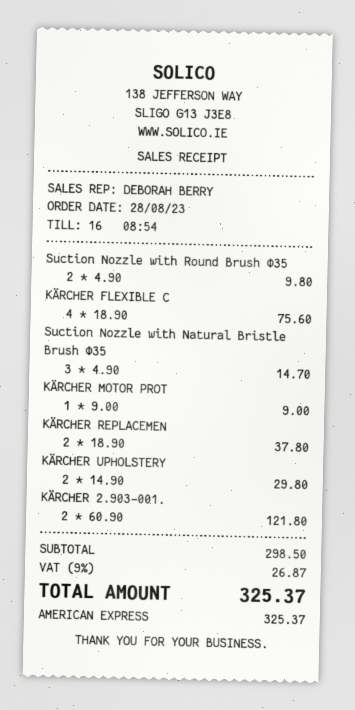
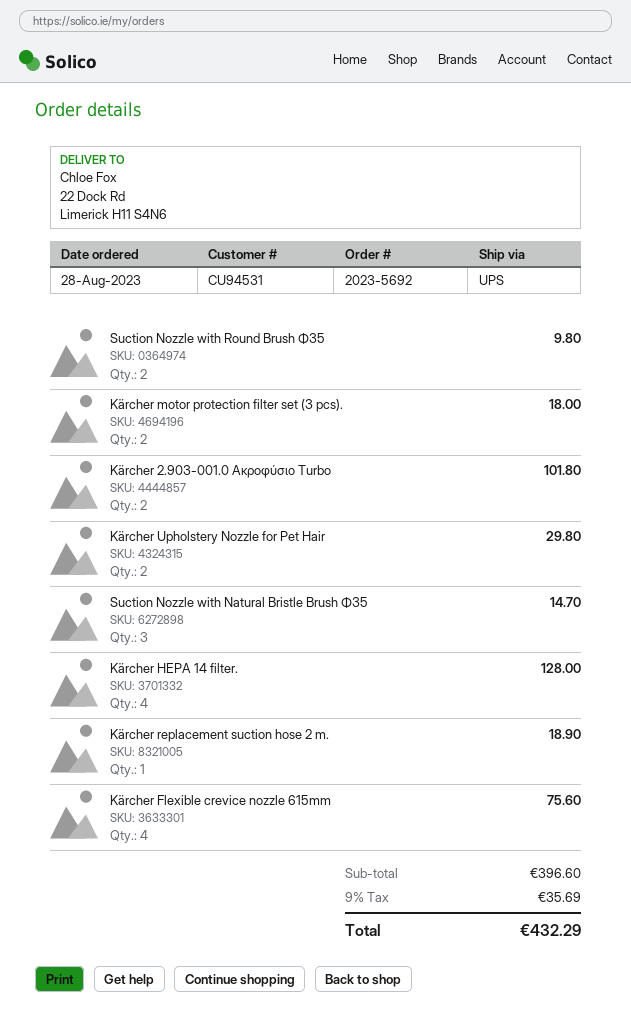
KÄRCHER MOTOR PROT: 1 for 9.00 -> 2 for 18.00
KÄRCHER REPLACEMEN: 2 for 37.80 -> 1 for 18.90
KÄRCHER 2.903-001.: 2 for 121.80 -> 2 for 101.80
Kärcher HEPA 14 filter.: none -> 4 for 128.00
subtotal: 298.50 -> 396.60
tax: 9% = 26.87 -> 9% = 35.69
total: 325.37 -> 432.29

